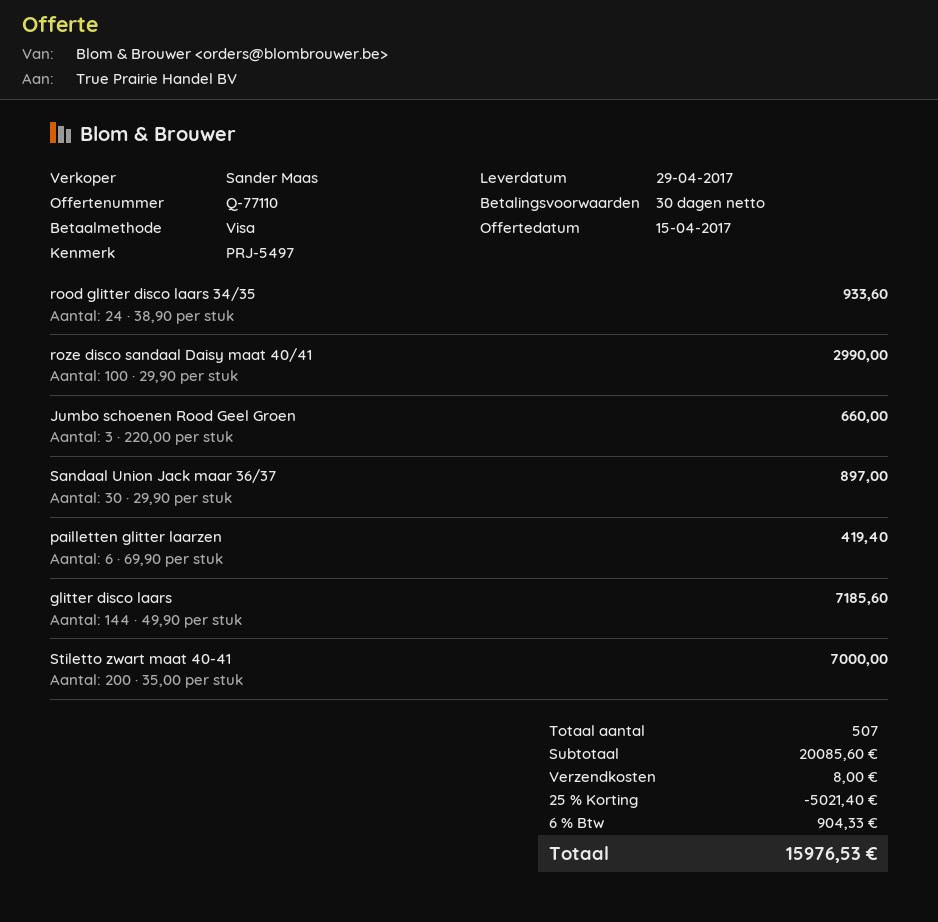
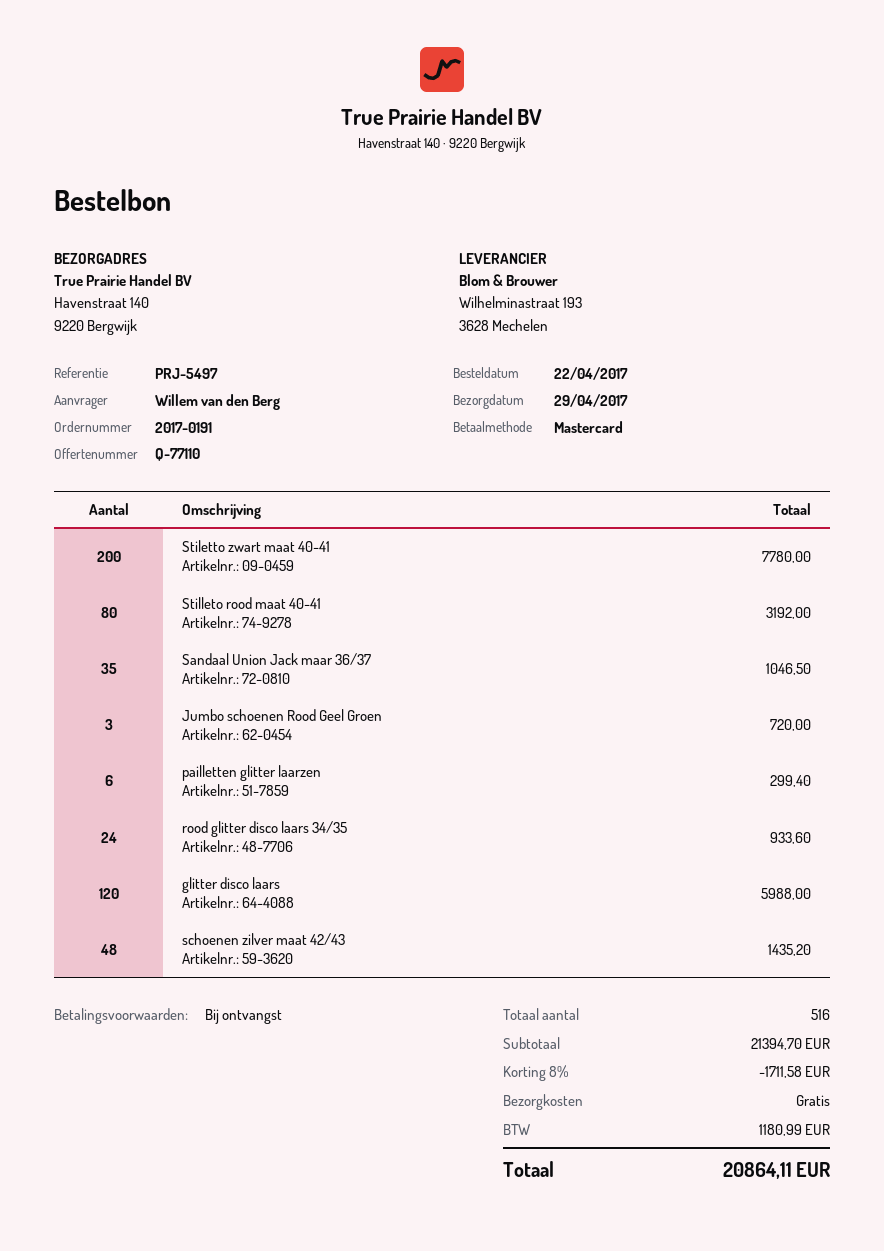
payment terms: 30 days -> on receipt
payment method: Visa -> Mastercard
roze disco sandaal Daisy maat 40/41: 100 for 2990.00 -> none
Jumbo schoenen Rood Geel Groen: 3 for 660.00 -> 3 for 720.00
Sandaal Union Jack maar 36/37: 30 for 897.00 -> 35 for 1046.50
pailletten glitter laarzen: 6 for 419.40 -> 6 for 299.40
glitter disco laars: 144 for 7185.60 -> 120 for 5988.00
Stiletto zwart maat 40-41: 200 for 7000.00 -> 200 for 7780.00
Stilleto rood maat 40-41: none -> 80 for 3192.00
schoenen zilver maat 42/43: none -> 48 for 1435.20
total quantity: 507 -> 516
subtotal: 20085.60 -> 21394.70
discount: 25% = 5021.40 -> 8% = 1711.58
shipping: 8.00 -> 0.00
tax: 904.33 -> 1180.99
total: 15976.53 -> 20864.11

